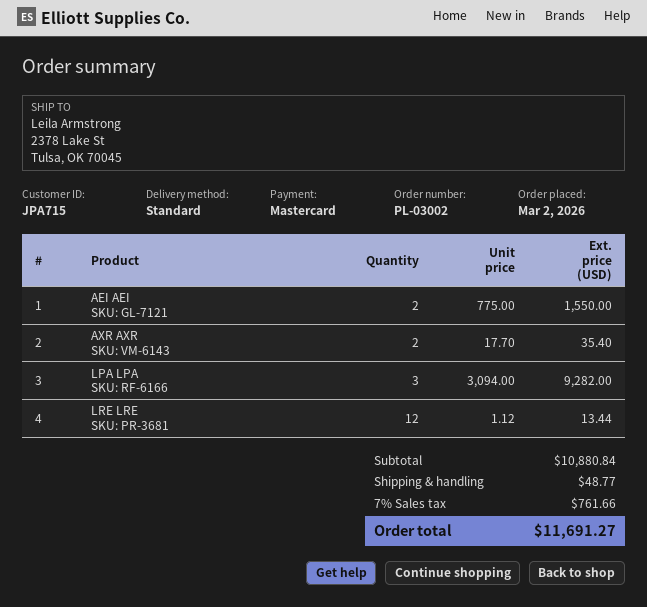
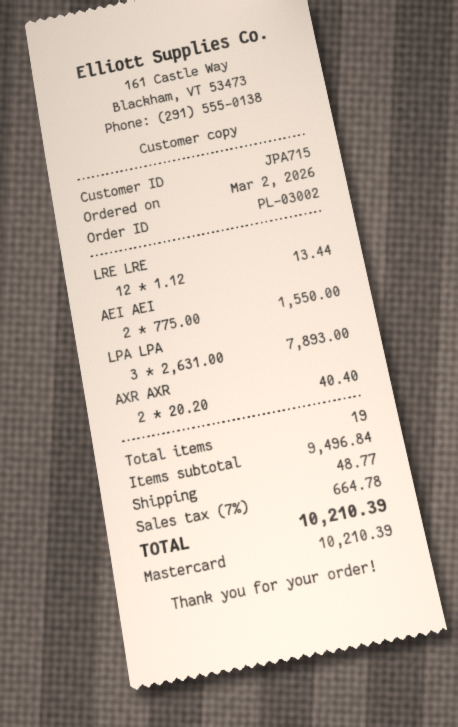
AXR AXR: 2 x 17.70 = 35.40 -> 2 x 20.20 = 40.40
LPA LPA: 3 x 3094.00 = 9282.00 -> 3 x 2631.00 = 7893.00
subtotal: 10880.84 -> 9496.84
tax: 7% = 761.66 -> 7% = 664.78
total: 11691.27 -> 10210.39

